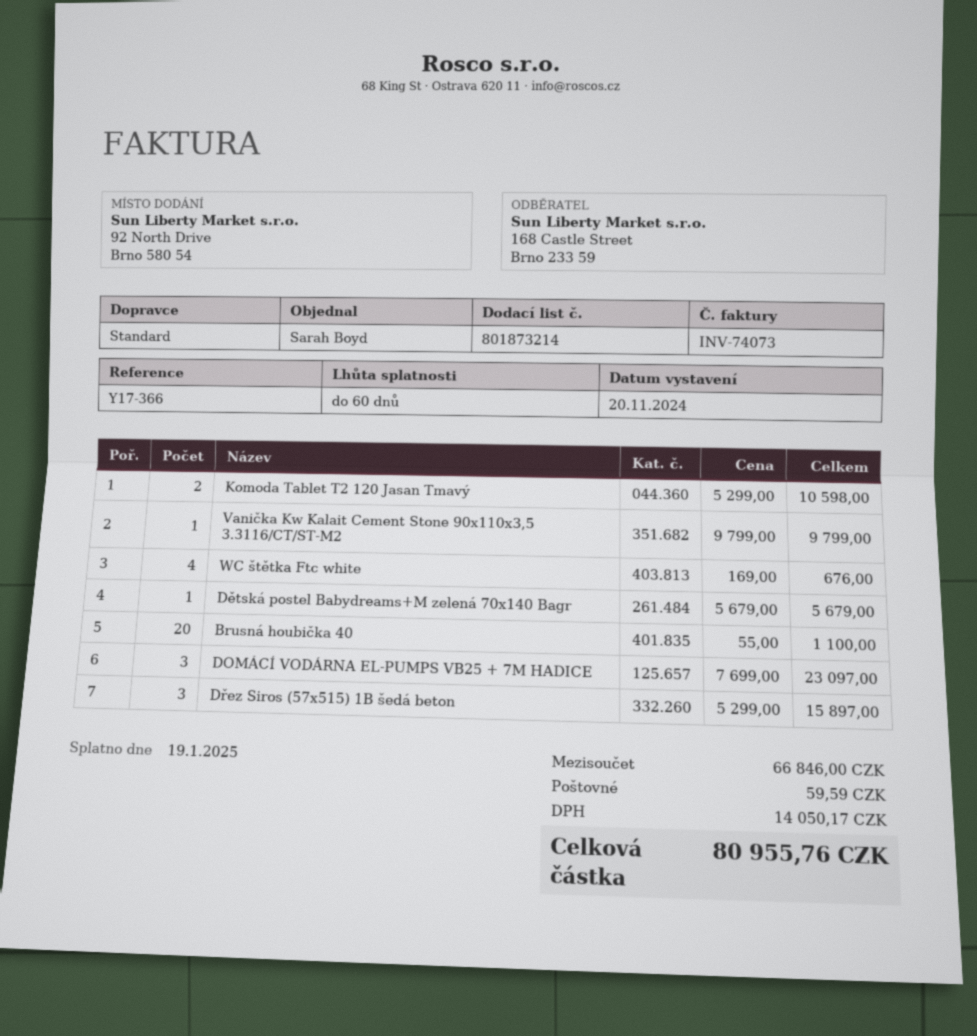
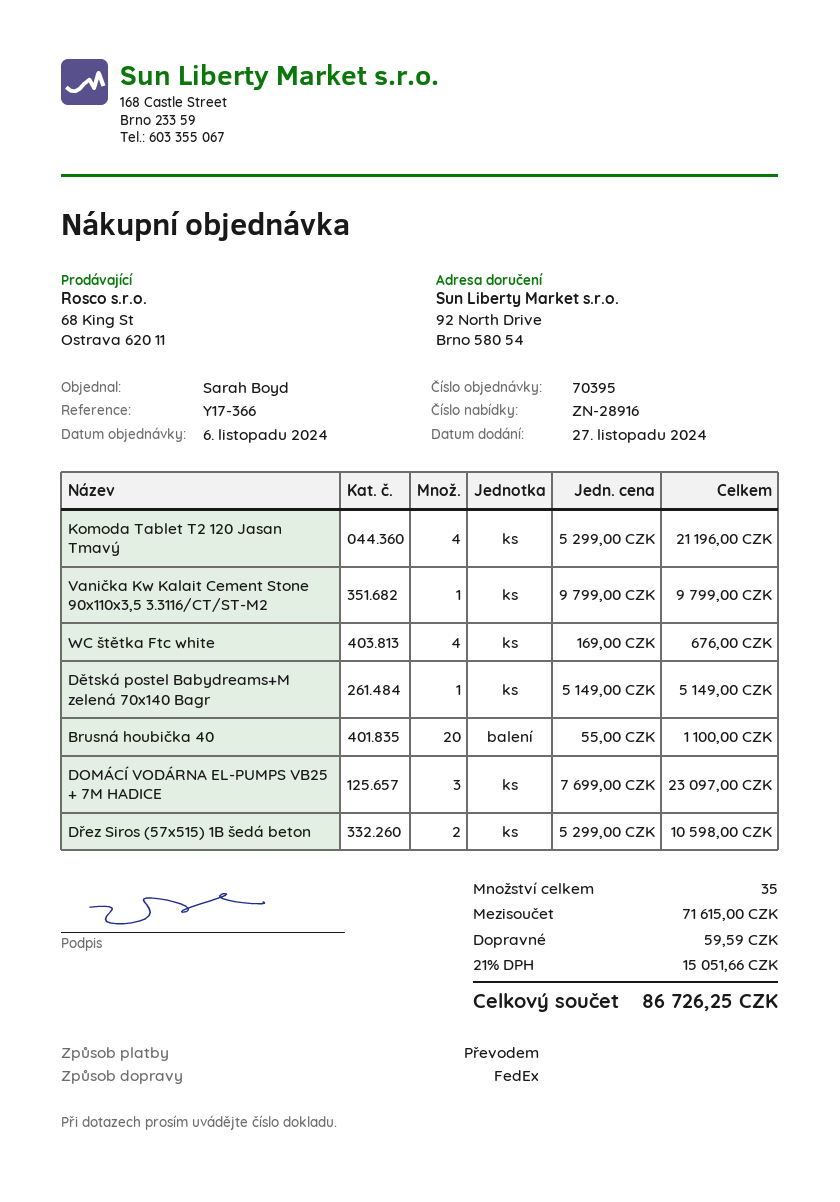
shipping method: standard -> FedEx
Komoda Tablet T2 120 Jasan Tmavý: 2 x 5299.00 = 10598.00 -> 4 x 5299.00 = 21196.00
Dětská postel Babydreams+M zelená 70x140 Bagr: 1 x 5679.00 = 5679.00 -> 1 x 5149.00 = 5149.00
Dřez Siros (57x515) 1B šedá beton: 3 x 5299.00 = 15897.00 -> 2 x 5299.00 = 10598.00
subtotal: 66846.00 -> 71615.00
tax: 14050.17 -> 15051.66
total: 80955.76 -> 86726.25

